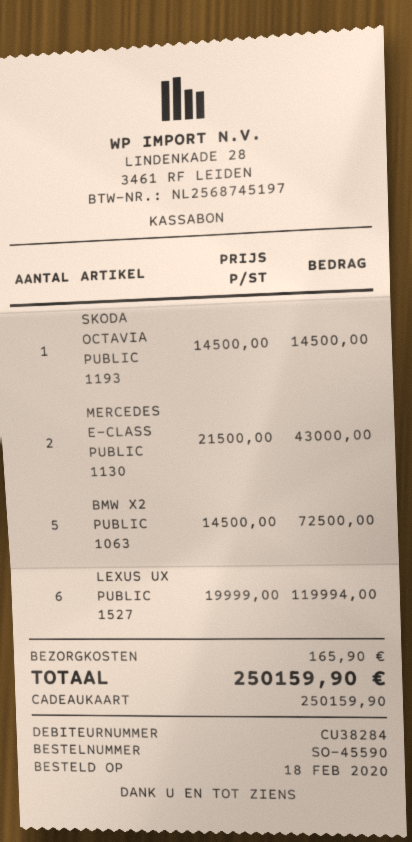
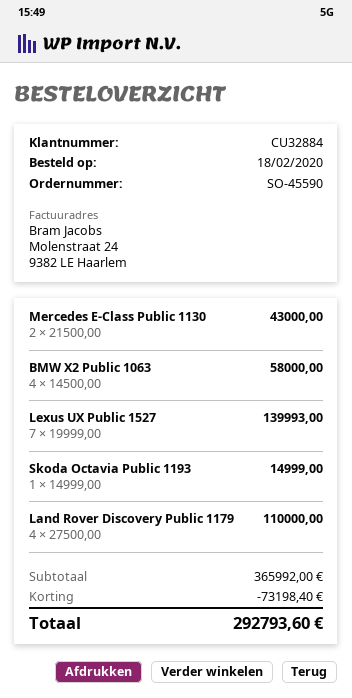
customer number: CU38284 -> CU32884
SKODA OCTAVIA PUBLIC 1193: 1 x 14500.00 = 14500.00 -> 1 x 14999.00 = 14999.00
BMW X2 PUBLIC 1063: 5 x 14500.00 = 72500.00 -> 4 x 14500.00 = 58000.00
LEXUS UX PUBLIC 1527: 6 x 19999.00 = 119994.00 -> 7 x 19999.00 = 139993.00
Land Rover Discovery Public 1179: none -> 4 x 27500.00 = 110000.00
discount: none -> 73198.40
shipping: 165.90 -> none
total: 250159.90 -> 292793.60

